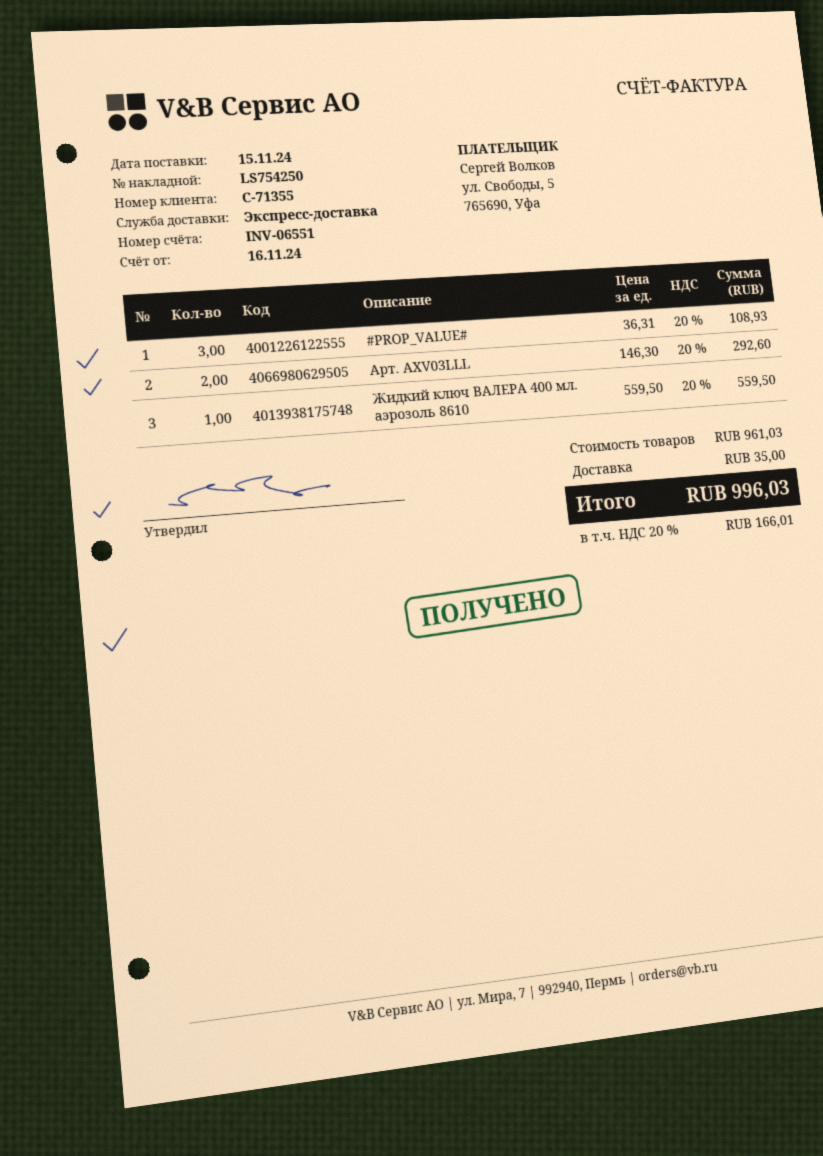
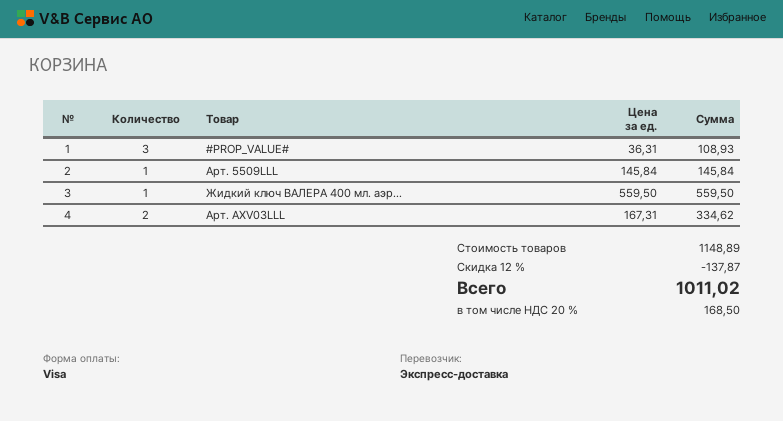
Арт. AXV03LLL: 2 x 146.30 = 292.60 -> 2 x 167.31 = 334.62
Арт. 5509LLL: none -> 1 x 145.84 = 145.84
subtotal: 961.03 -> 1148.89
discount: none -> 12% = 137.87
shipping: 35.00 -> none
tax: 20% = 166.01 -> 20% = 168.50
total: 996.03 -> 1011.02

